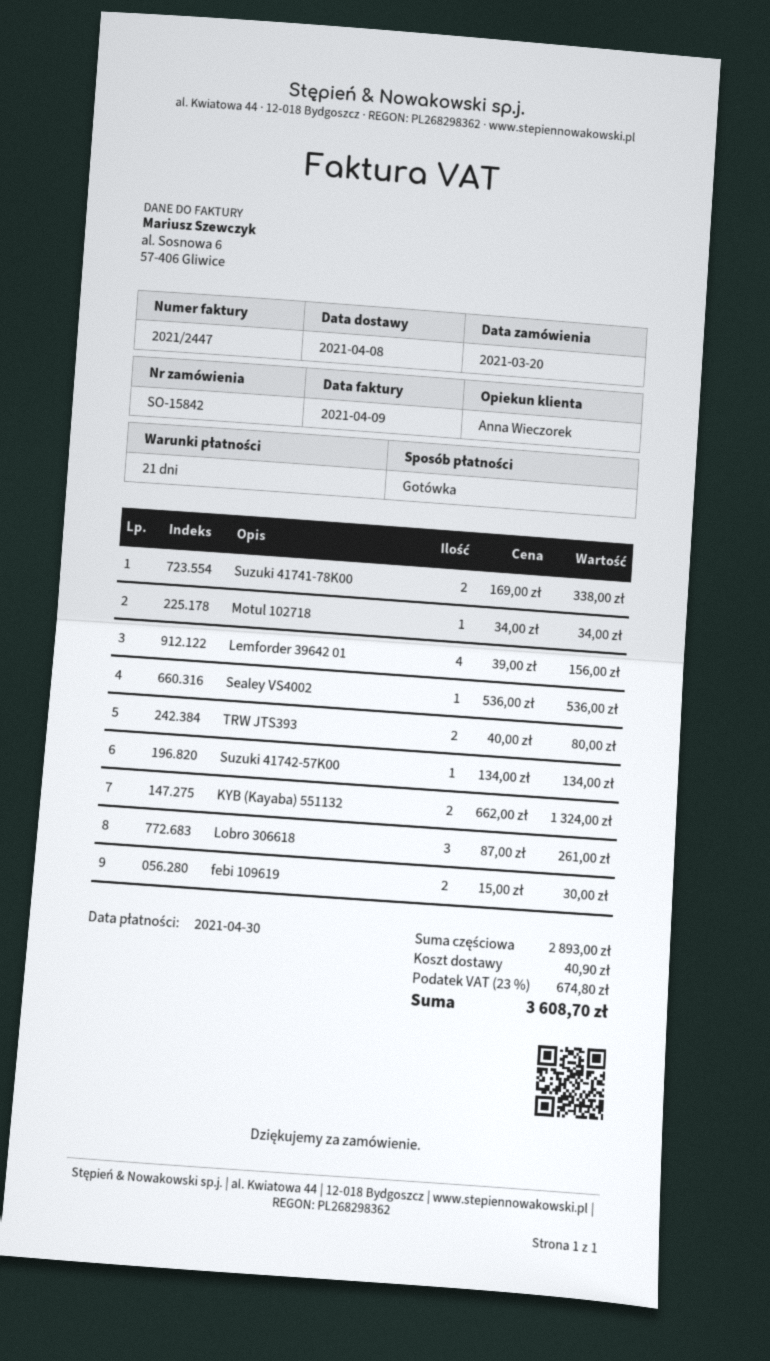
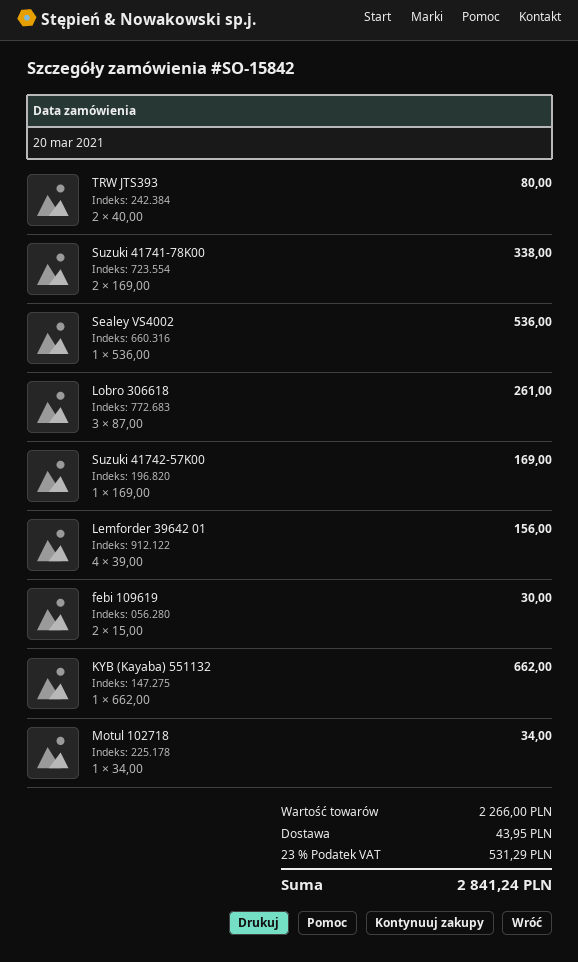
Suzuki 41742-57K00: 1 x 134.00 = 134.00 -> 1 x 169.00 = 169.00
KYB (Kayaba) 551132: 2 x 662.00 = 1324.00 -> 1 x 662.00 = 662.00
subtotal: 2893.00 -> 2266.00
shipping: 40.90 -> 43.95
tax: 23% = 674.80 -> 23% = 531.29
total: 3608.70 -> 2841.24

